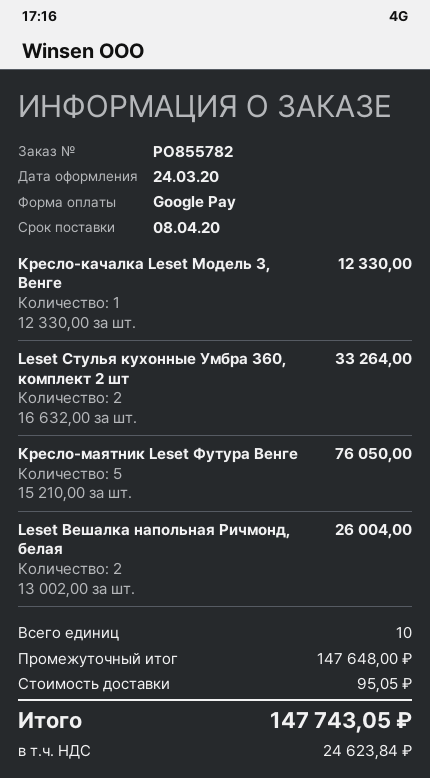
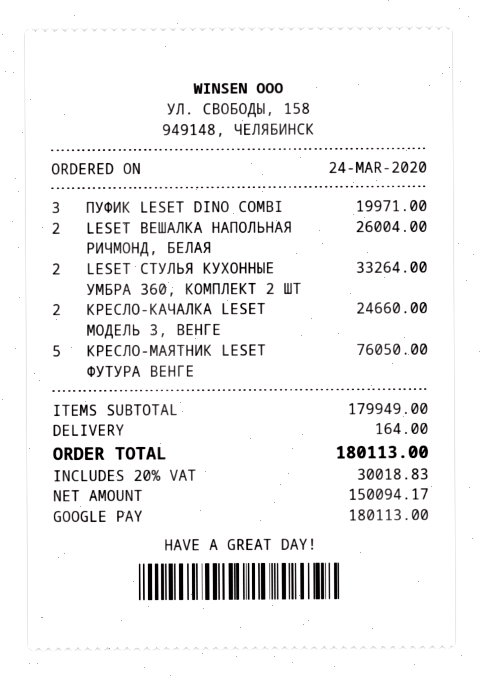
Кресло-качалка Leset Модель 3, Венге: 1 for 12330.00 -> 2 for 24660.00
ПУФИК LESET DINO COMBI: none -> 3 for 19971.00
subtotal: 147648.00 -> 179949.00
shipping: 95.05 -> 164.00
tax: 24623.84 -> 30018.83
total: 147743.05 -> 180113.00

